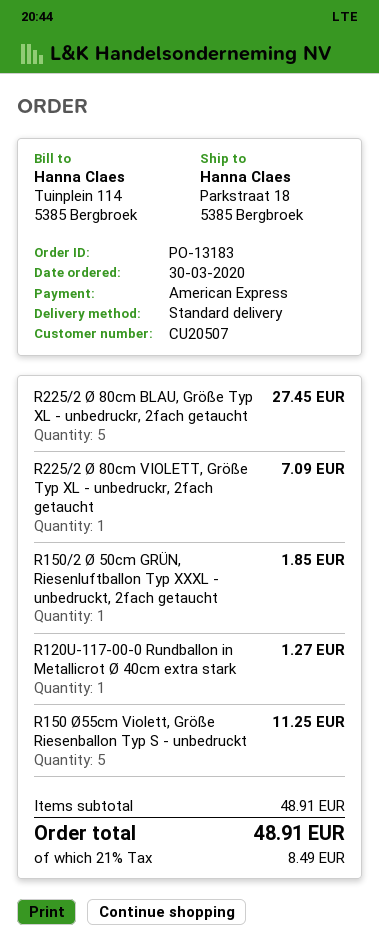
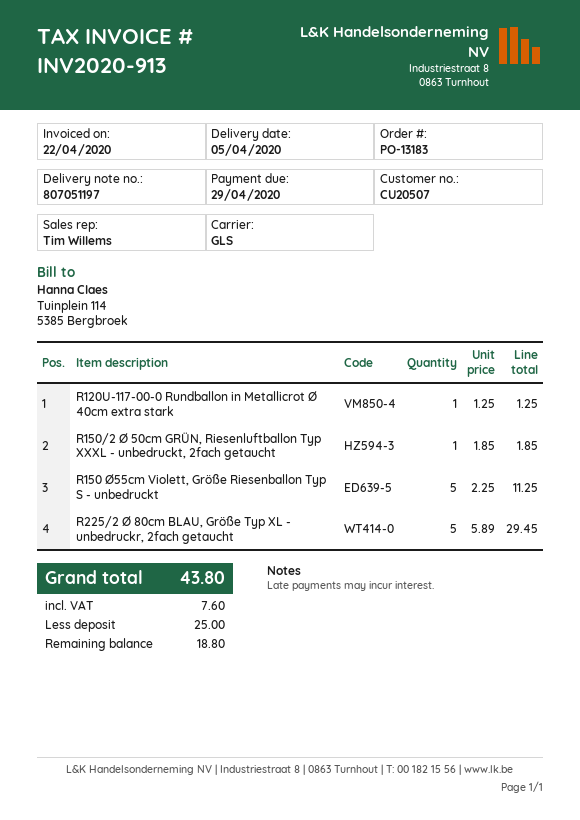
shipping method: standard -> GLS
R225/2 Ø 80cm BLAU, Größe Typ XL - unbedruckr, 2fach getaucht: 5 for 27.45 -> 5 for 29.45
R225/2 Ø 80cm VIOLETT, Größe Typ XL - unbedruckr, 2fach getaucht: 1 for 7.09 -> none
R120U-117-00-0 Rundballon in Metallicrot Ø 40cm extra stark: 1 for 1.27 -> 1 for 1.25
tax: 8.49 -> 7.60
total: 48.91 -> 43.80

